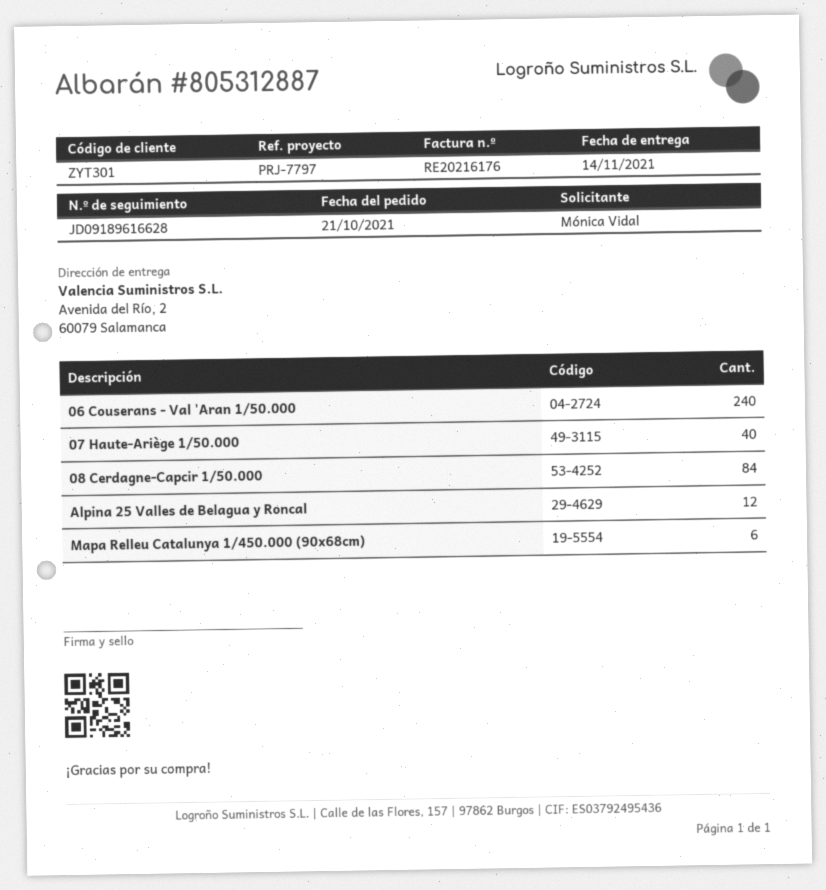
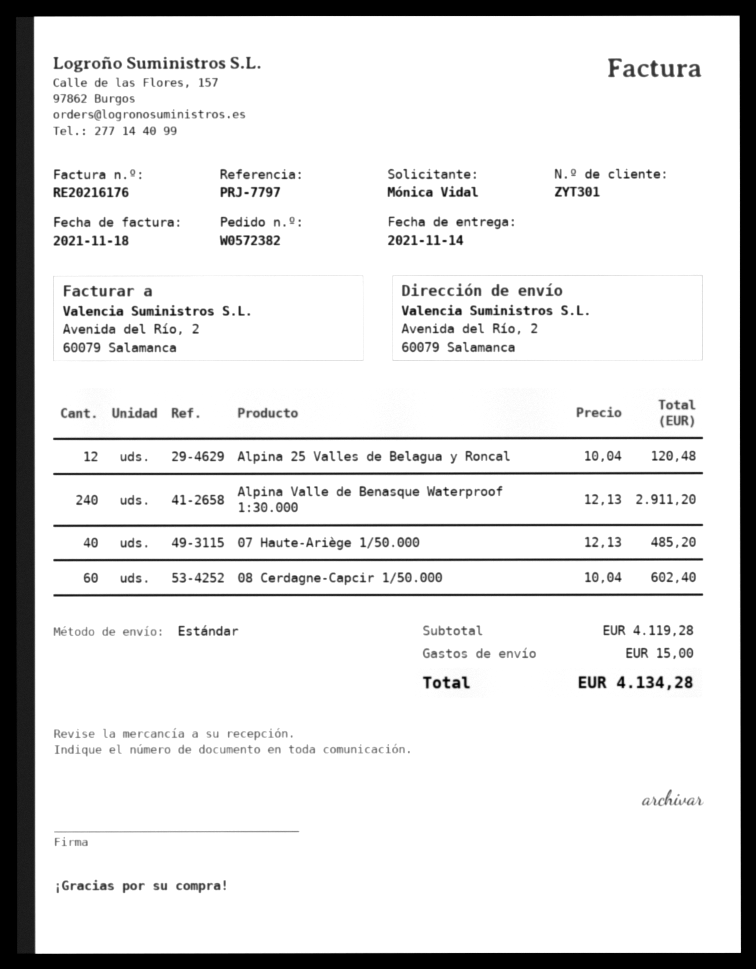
06 Couserans - Val 'Aran 1/50.000: 240 -> none
08 Cerdagne-Capcir 1/50.000: 84 -> 60
Mapa Relleu Catalunya 1/450.000 (90x68cm): 6 -> none
Alpina Valle de Benasque Waterproof 1:30.000: none -> 240

